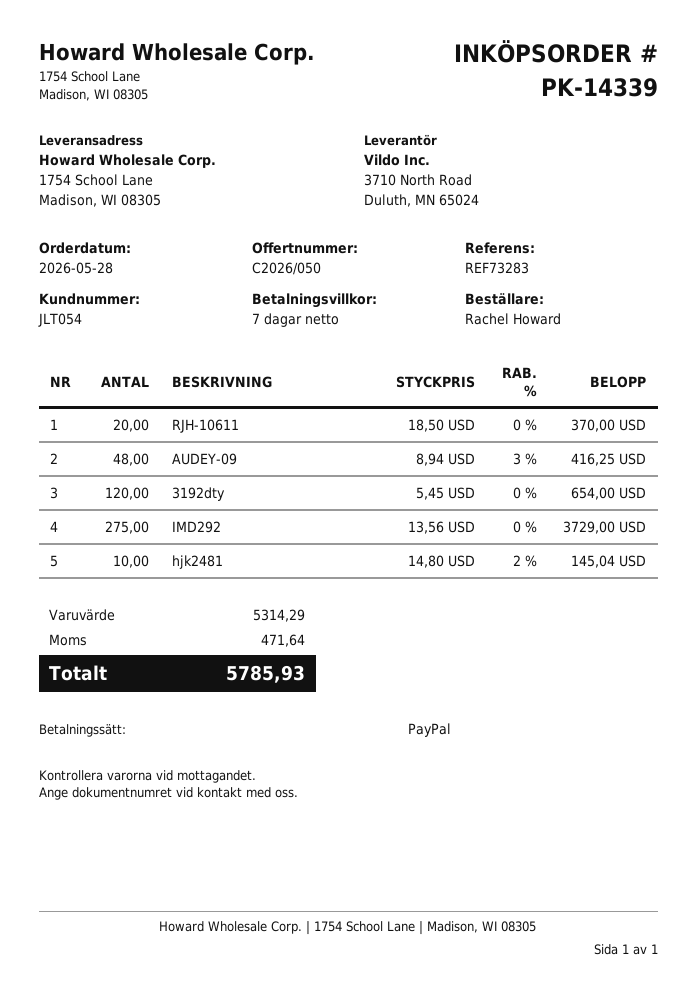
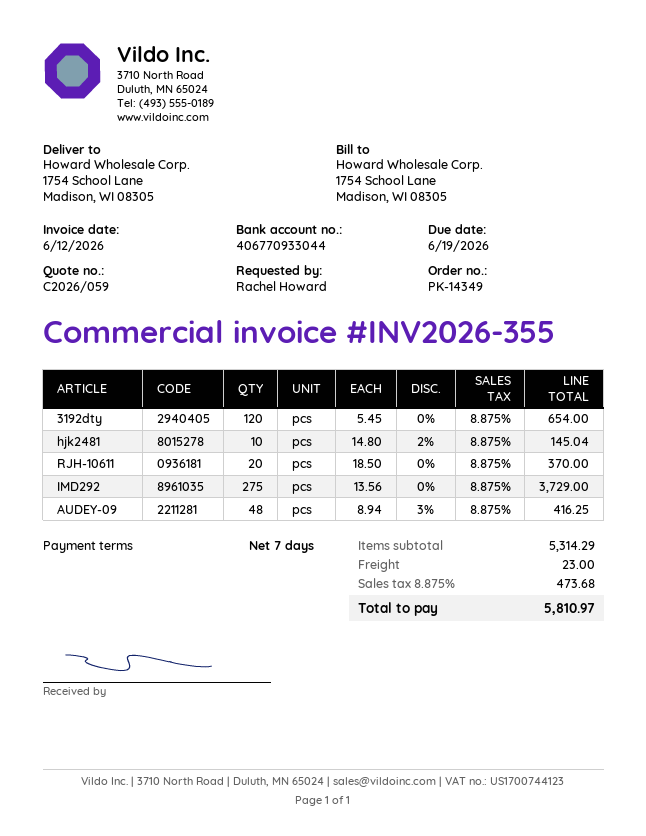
quote number: C2026/050 -> C2026/059
order number: PK-14339 -> PK-14349
shipping: none -> 23.00
tax: 471.64 -> 473.68
total: 5785.93 -> 5810.97

